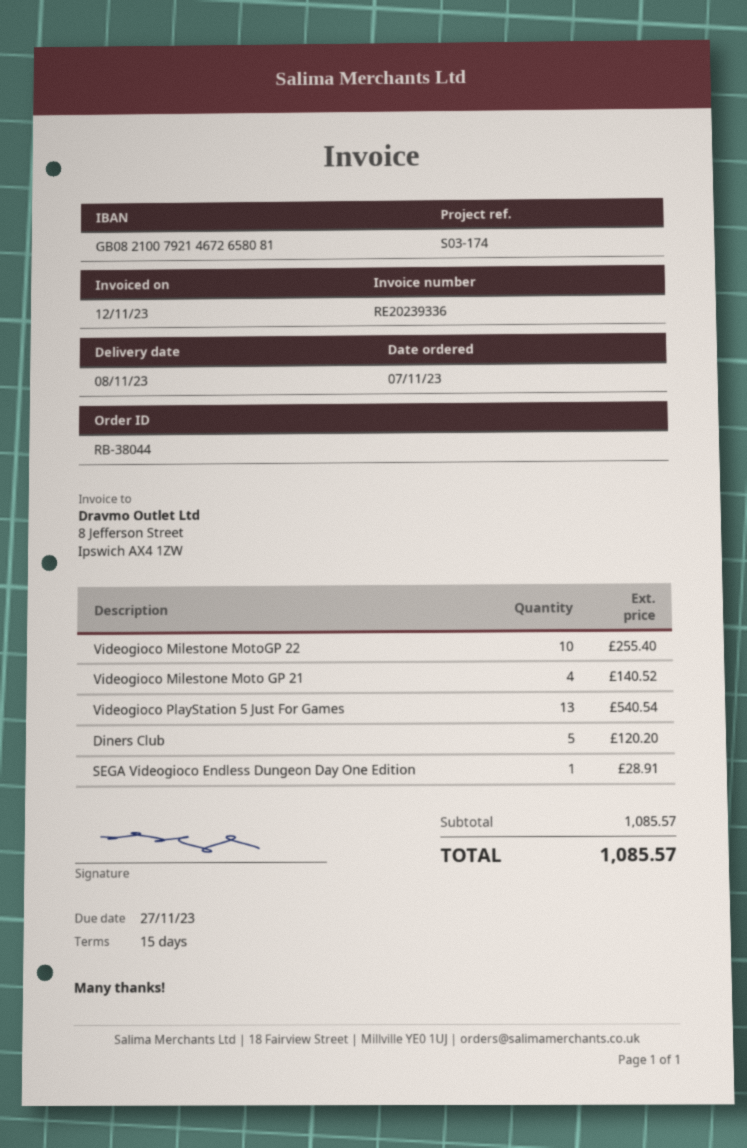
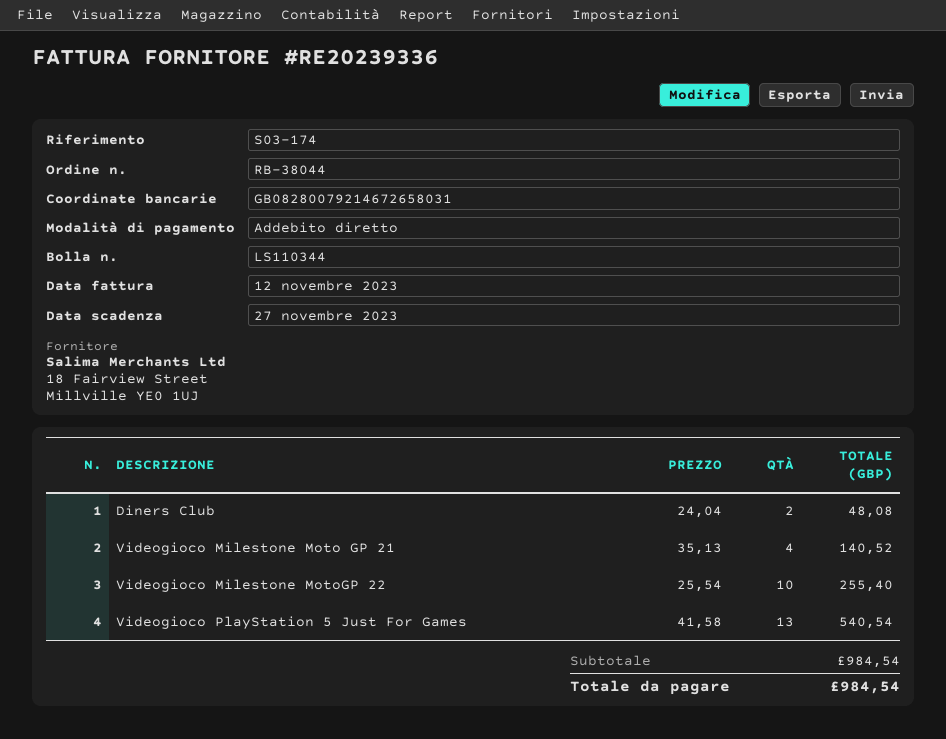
bank account: GB08210079214672658081 -> GB08280079214672658031
Diners Club: 5 for 120.20 -> 2 for 48.08
SEGA Videogioco Endless Dungeon Day One Edition: 1 for 28.91 -> none
subtotal: 1085.57 -> 984.54
total: 1085.57 -> 984.54

